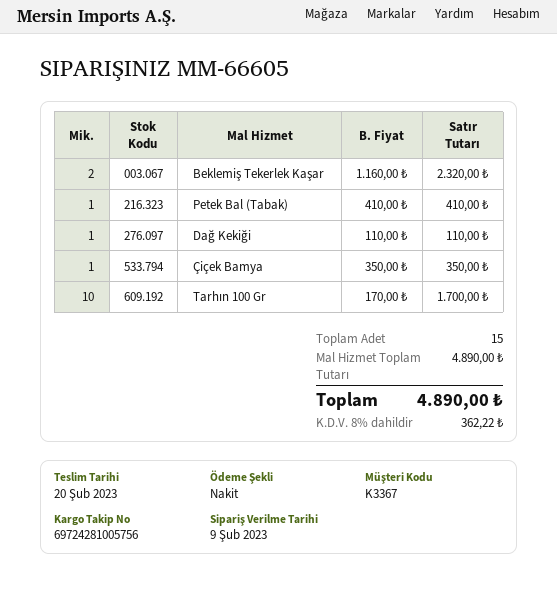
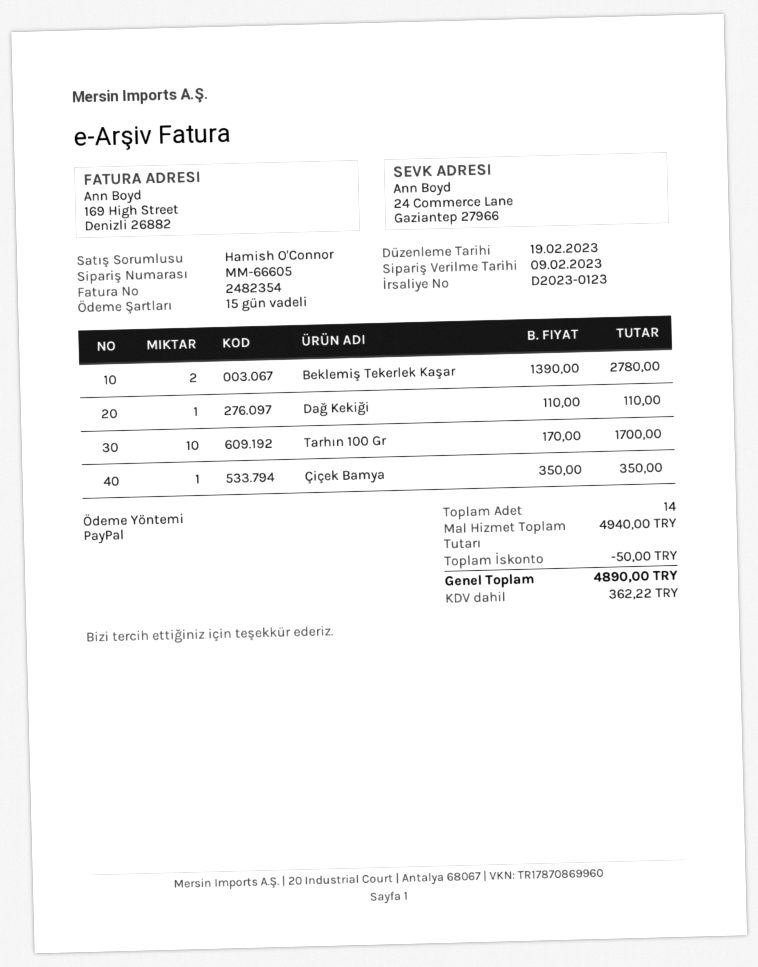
payment method: cash -> PayPal
Beklemiş Tekerlek Kaşar: 2 x 1160.00 = 2320.00 -> 2 x 1390.00 = 2780.00
Petek Bal (Tabak): 1 x 410.00 = 410.00 -> none
total quantity: 15 -> 14
subtotal: 4890.00 -> 4940.00
discount: none -> 50.00

